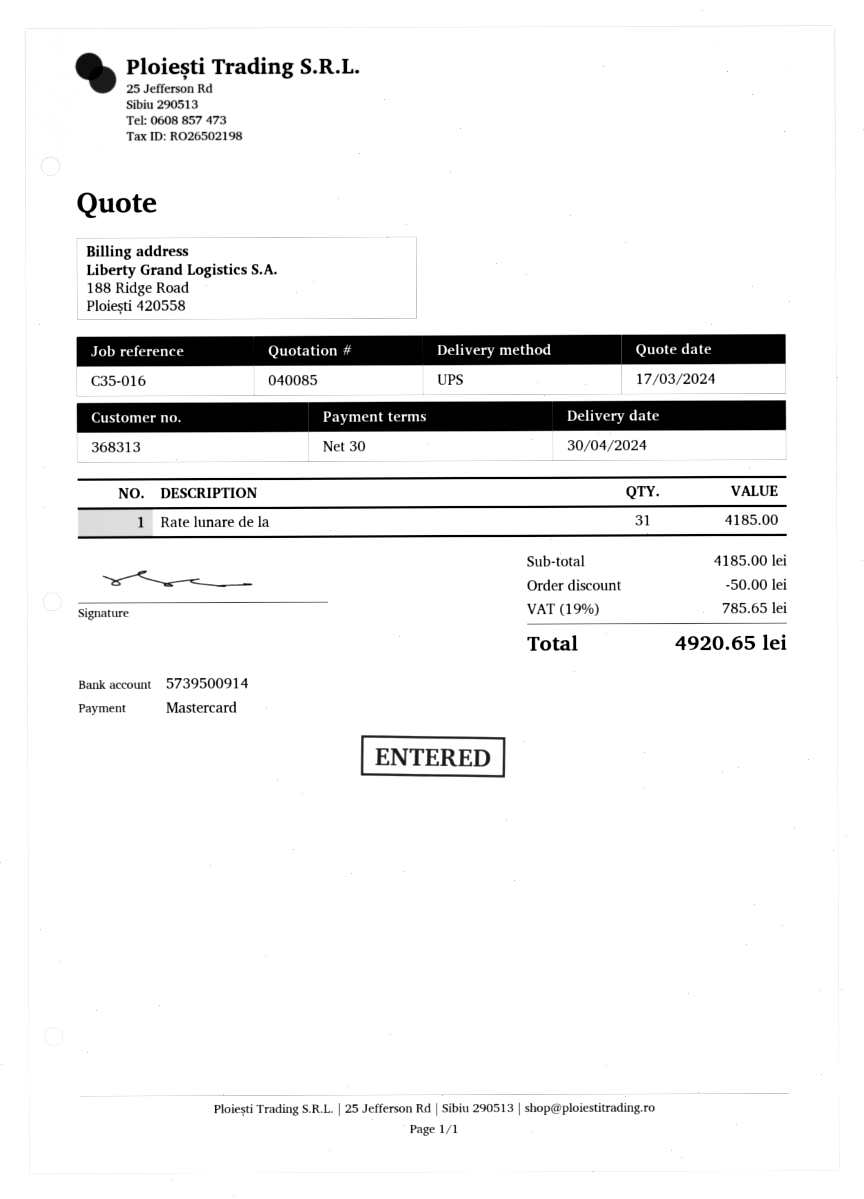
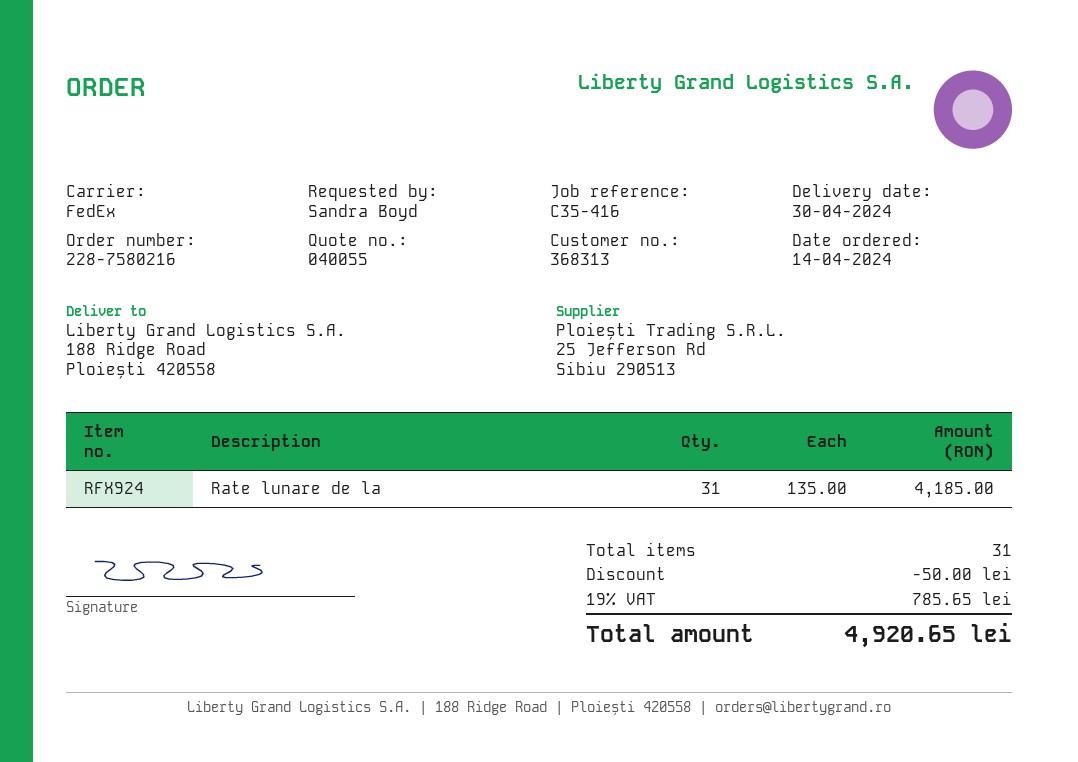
quote number: 040085 -> 040055
reference: C35-016 -> C35-416
shipping method: UPS -> FedEx

